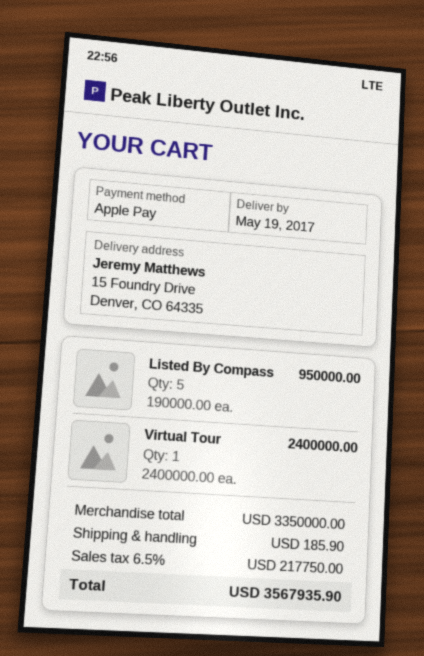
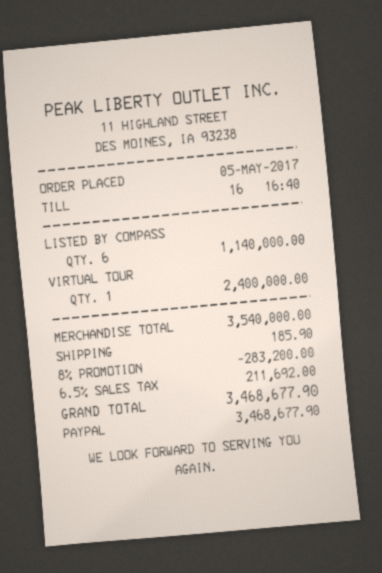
payment method: Apple Pay -> PayPal
Listed By Compass: 5 for 950000.00 -> 6 for 1140000.00
subtotal: 3350000.00 -> 3540000.00
discount: none -> 8% = 283200.00
tax: 6.5% = 217750.00 -> 6.5% = 211692.00
total: 3567935.90 -> 3468677.90

